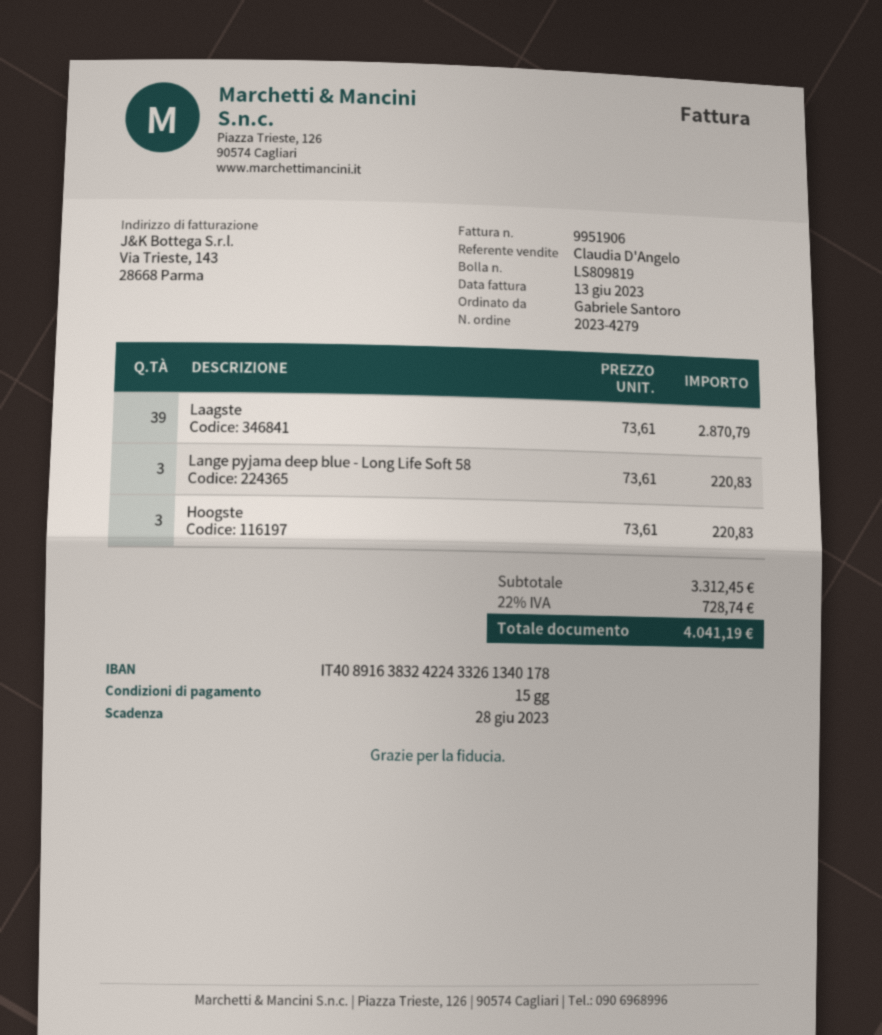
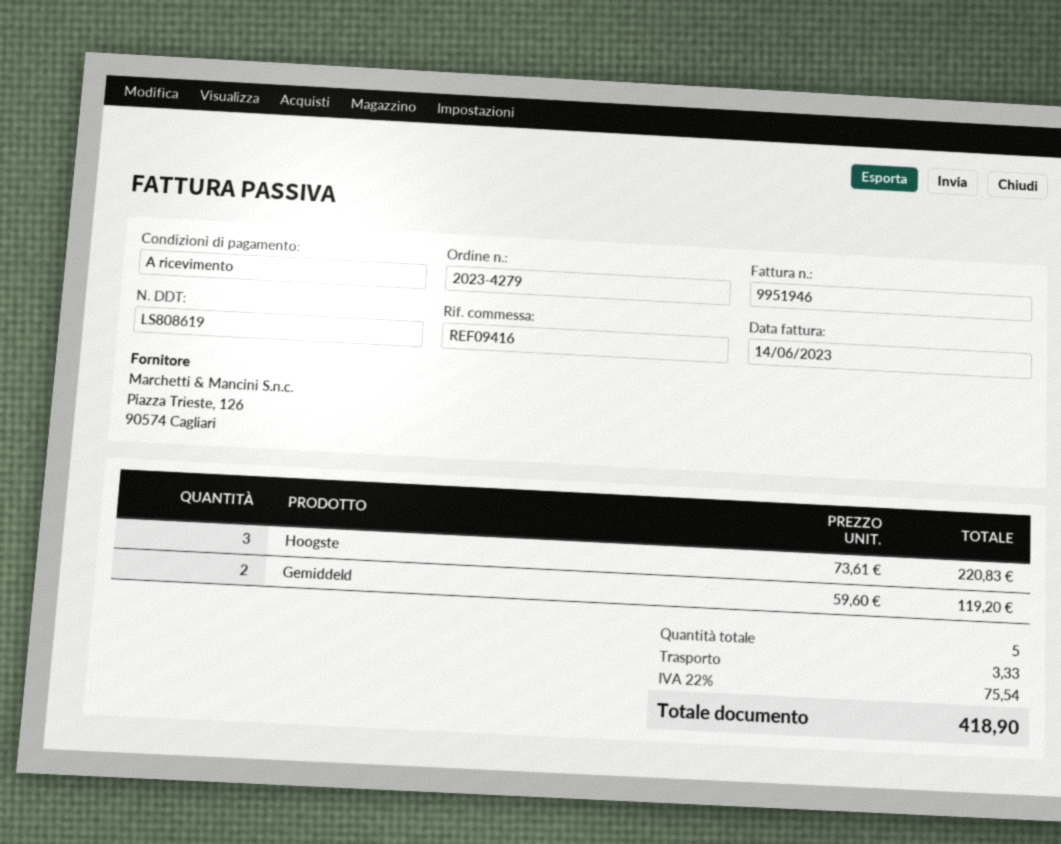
delivery note number: LS809819 -> LS808619
invoice number: 9951906 -> 9951946
invoice date: 2023-06-13 -> 2023-06-14
payment terms: 15 days -> on receipt
Laagste: 39 x 73.61 = 2870.79 -> none
Lange pyjama deep blue - Long Life Soft 58: 3 x 73.61 = 220.83 -> none
Gemiddeld: none -> 2 x 59.60 = 119.20
shipping: none -> 3.33
tax: 22% = 728.74 -> 22% = 75.54
total: 4041.19 -> 418.90

